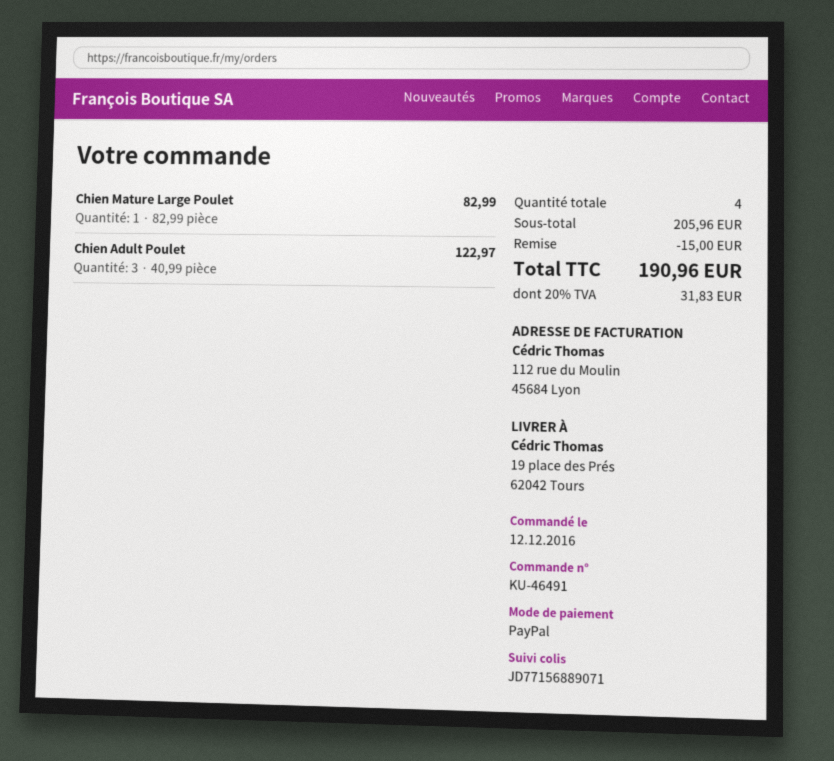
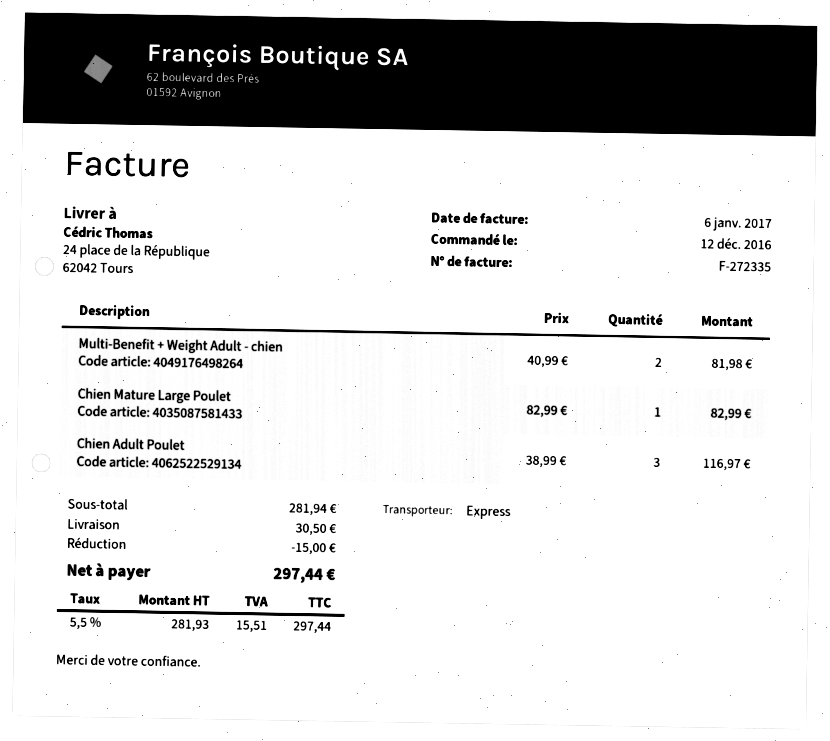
ship to: 19 place des Prés, 62042 Tours -> 24 place de la République, 62042 Tours
Chien Adult Poulet: 3 x 40.99 = 122.97 -> 3 x 38.99 = 116.97
Multi-Benefit + Weight Adult - chien: none -> 2 x 40.99 = 81.98
subtotal: 205.96 -> 281.94
shipping: none -> 30.50
tax: 20% = 31.83 -> 5.5% = 15.51
total: 190.96 -> 297.44

